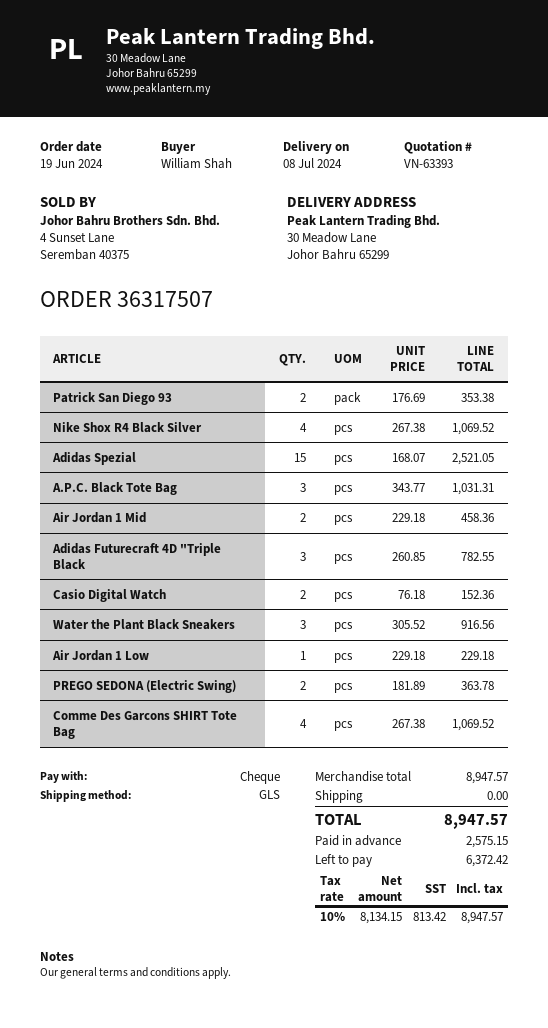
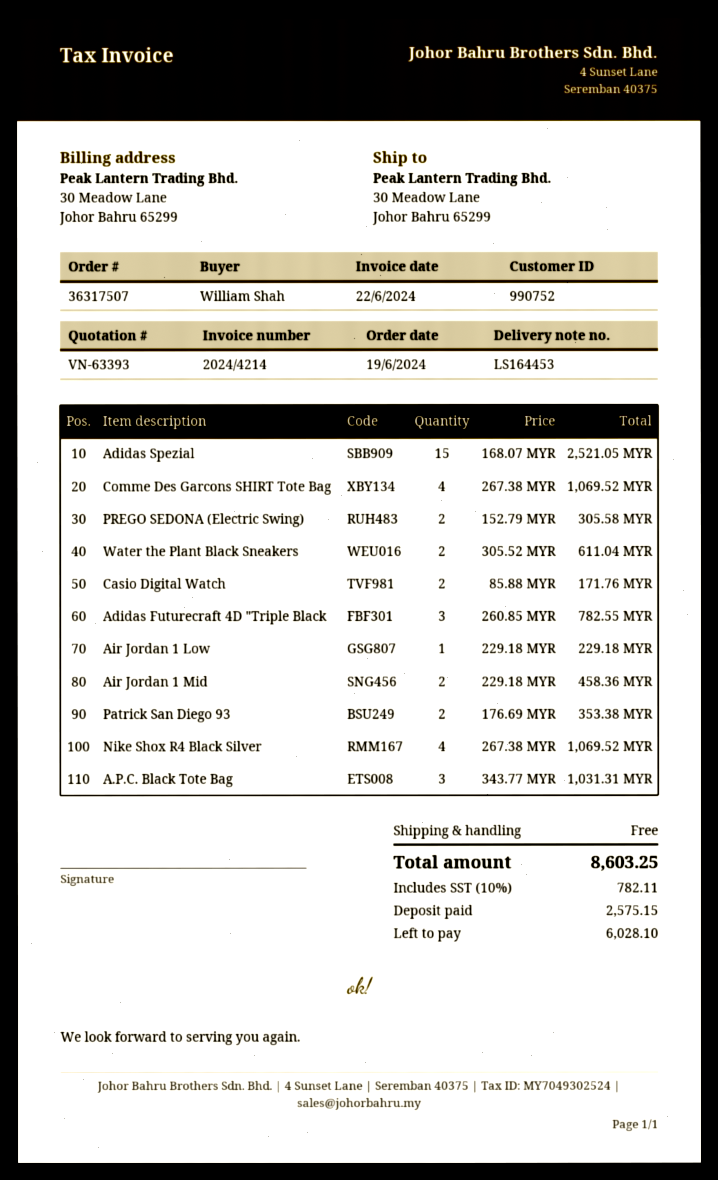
Casio Digital Watch: 2 x 76.18 = 152.36 -> 2 x 85.88 = 171.76
Water the Plant Black Sneakers: 3 x 305.52 = 916.56 -> 2 x 305.52 = 611.04
PREGO SEDONA (Electric Swing): 2 x 181.89 = 363.78 -> 2 x 152.79 = 305.58
tax: 10% = 813.42 -> 10% = 782.11
total: 8947.57 -> 8603.25
balance: 6372.42 -> 6028.10

